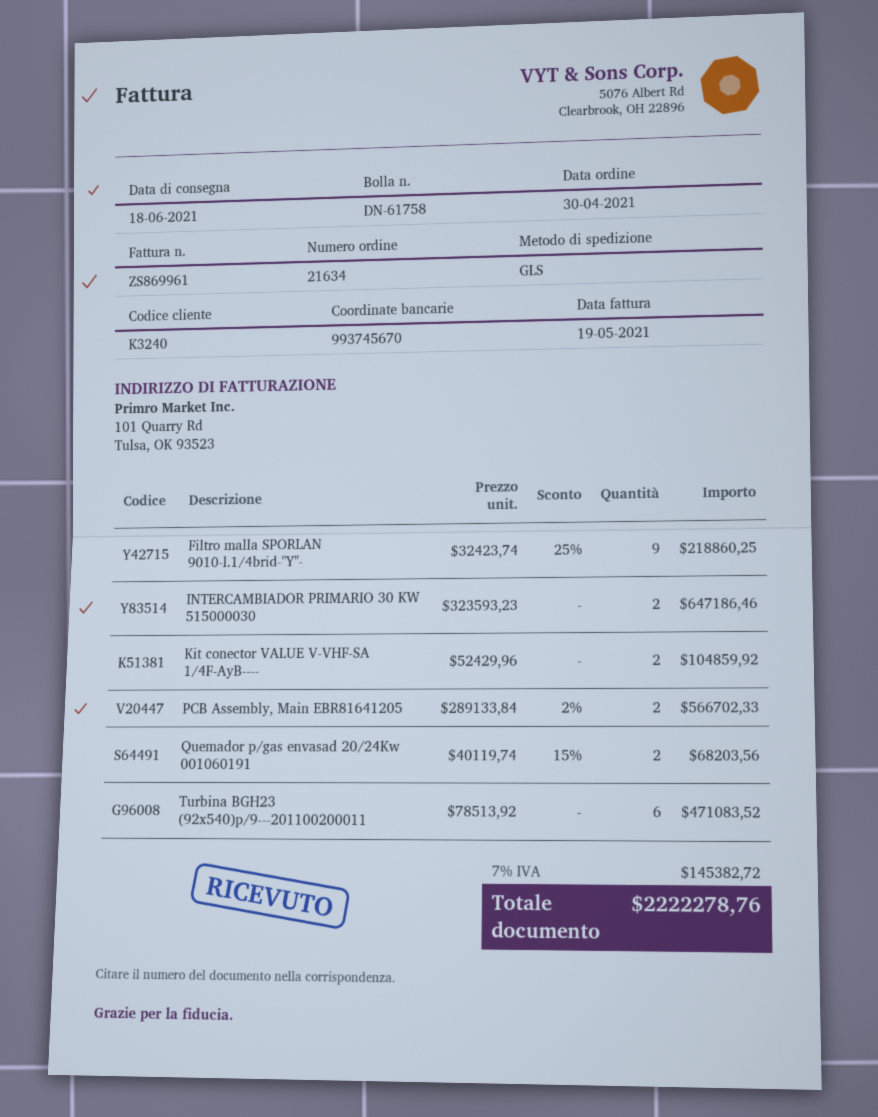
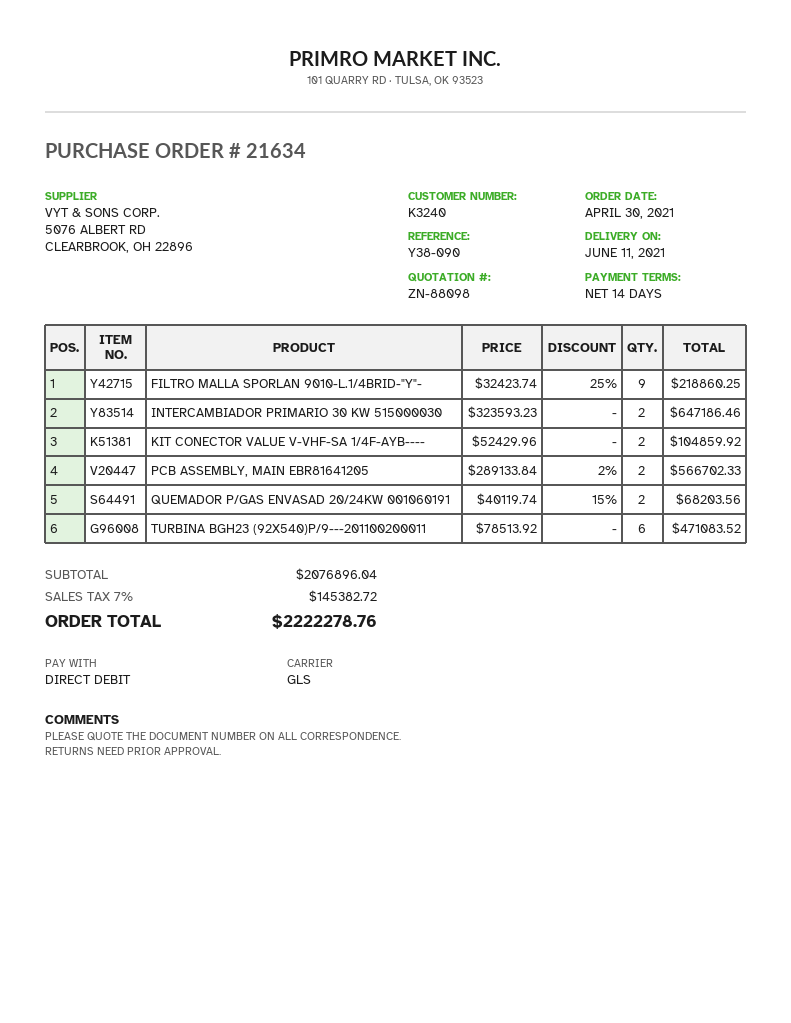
delivery date: 2021-06-18 -> 2021-06-11

